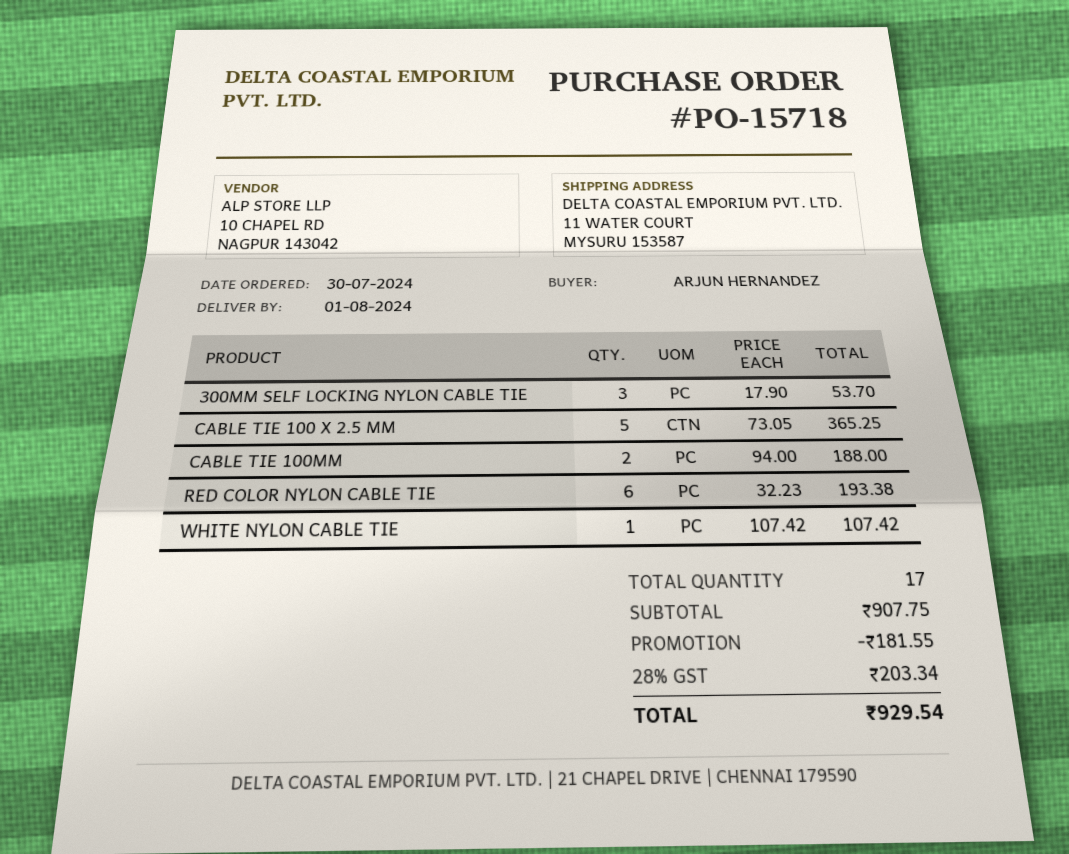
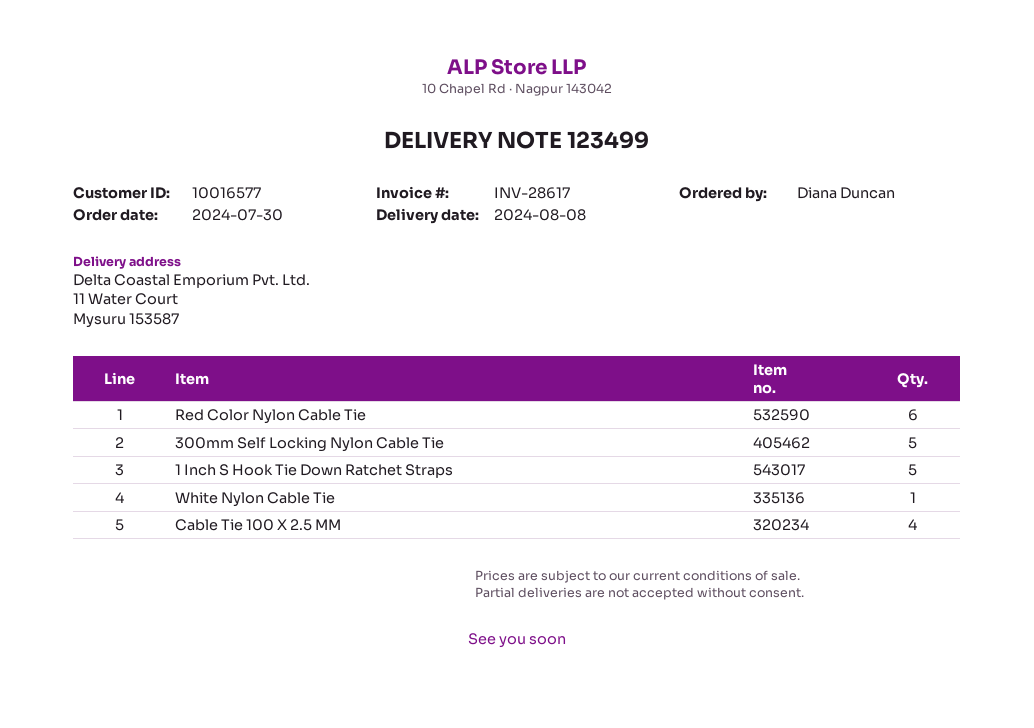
delivery date: 2024-08-01 -> 2024-08-08
ordered by: ARJUN HERNANDEZ -> Diana Duncan
300MM SELF LOCKING NYLON CABLE TIE: 3 -> 5
CABLE TIE 100 X 2.5 MM: 5 -> 4
CABLE TIE 100MM: 2 -> none
1 Inch S Hook Tie Down Ratchet Straps: none -> 5

